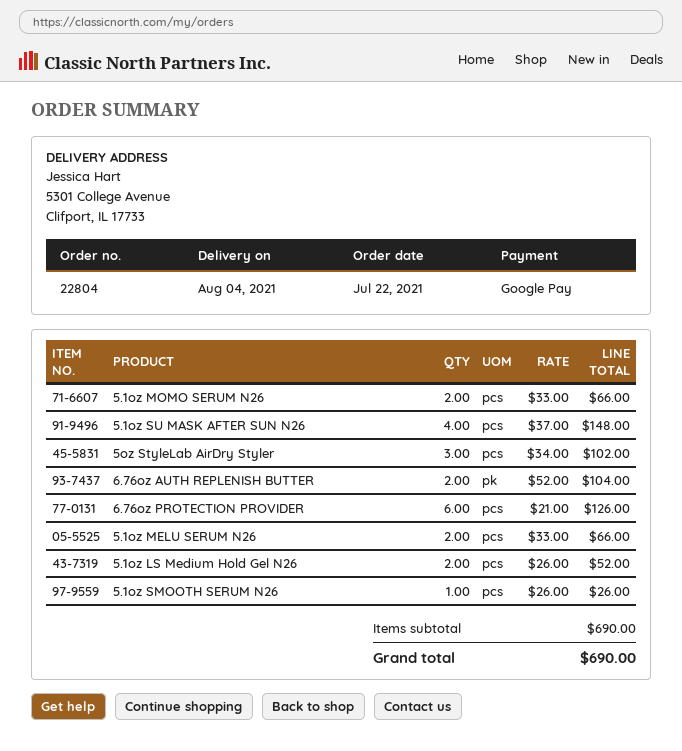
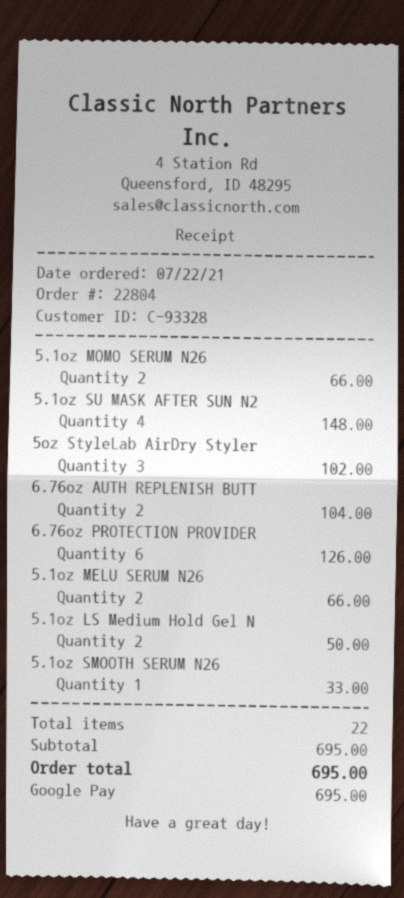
5.1oz LS Medium Hold Gel N26: 2 for 52.00 -> 2 for 50.00
5.1oz SMOOTH SERUM N26: 1 for 26.00 -> 1 for 33.00
subtotal: 690.00 -> 695.00
total: 690.00 -> 695.00

